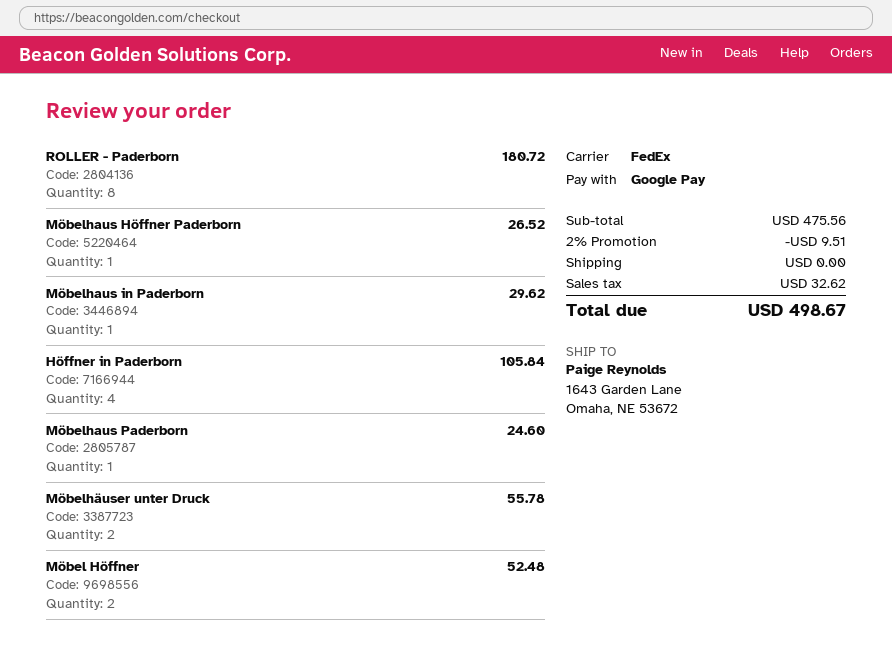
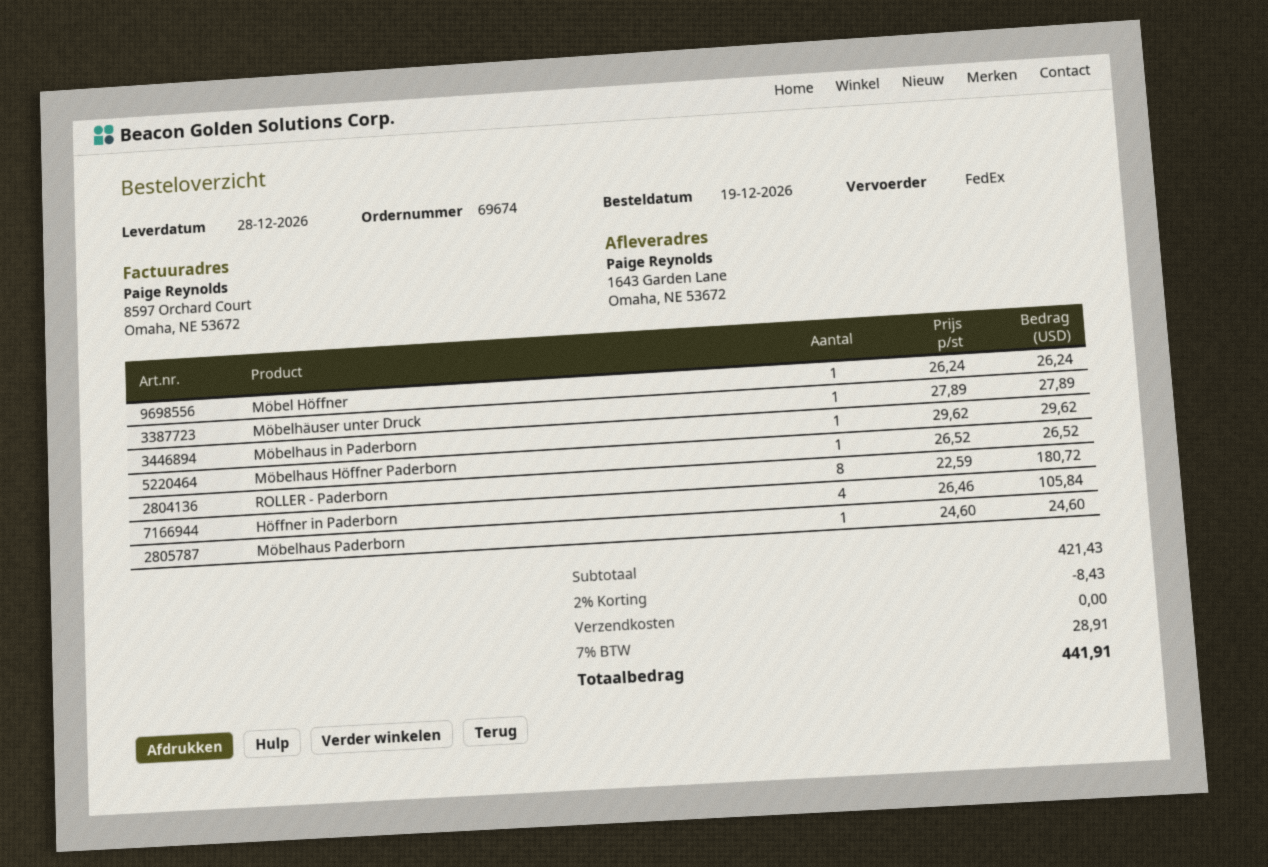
Möbelhäuser unter Druck: 2 for 55.78 -> 1 for 27.89
Möbel Höffner: 2 for 52.48 -> 1 for 26.24
subtotal: 475.56 -> 421.43
discount: 2% = 9.51 -> 2% = 8.43
tax: 32.62 -> 28.91
total: 498.67 -> 441.91

